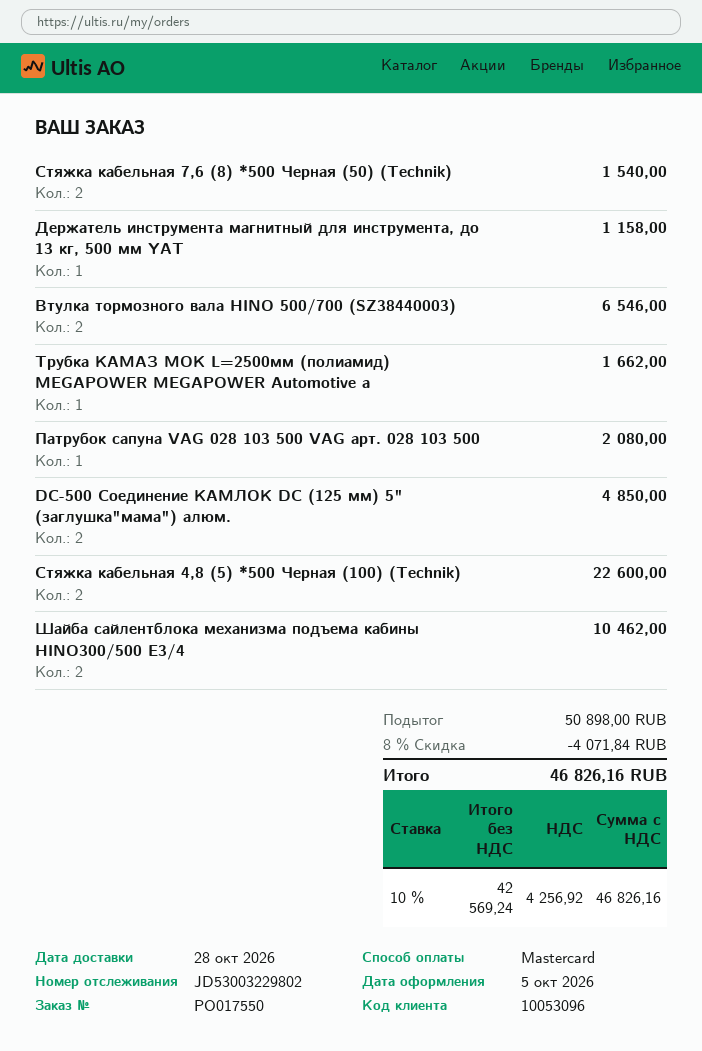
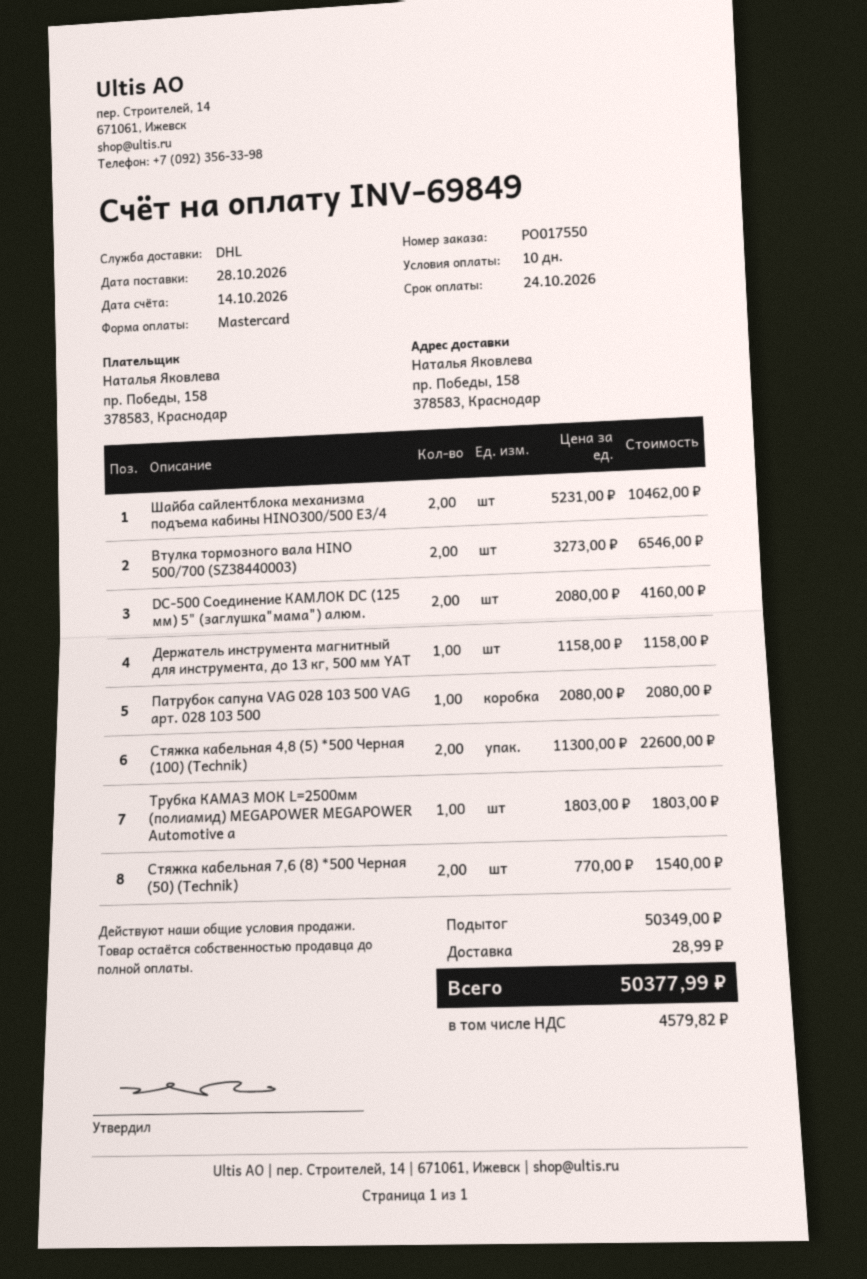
Трубка КАМАЗ МОК L=2500мм (полиамид) MEGAPOWER MEGAPOWER Automotive а: 1 for 1662.00 -> 1 for 1803.00
DC-500 Соединение КАМЛОК DС (125 мм) 5" (заглушка"мама") алюм.: 2 for 4850.00 -> 2 for 4160.00
subtotal: 50898.00 -> 50349.00
discount: 8% = 4071.84 -> none
shipping: none -> 28.99
tax: 4256.92 -> 4579.82
total: 46826.16 -> 50377.99

